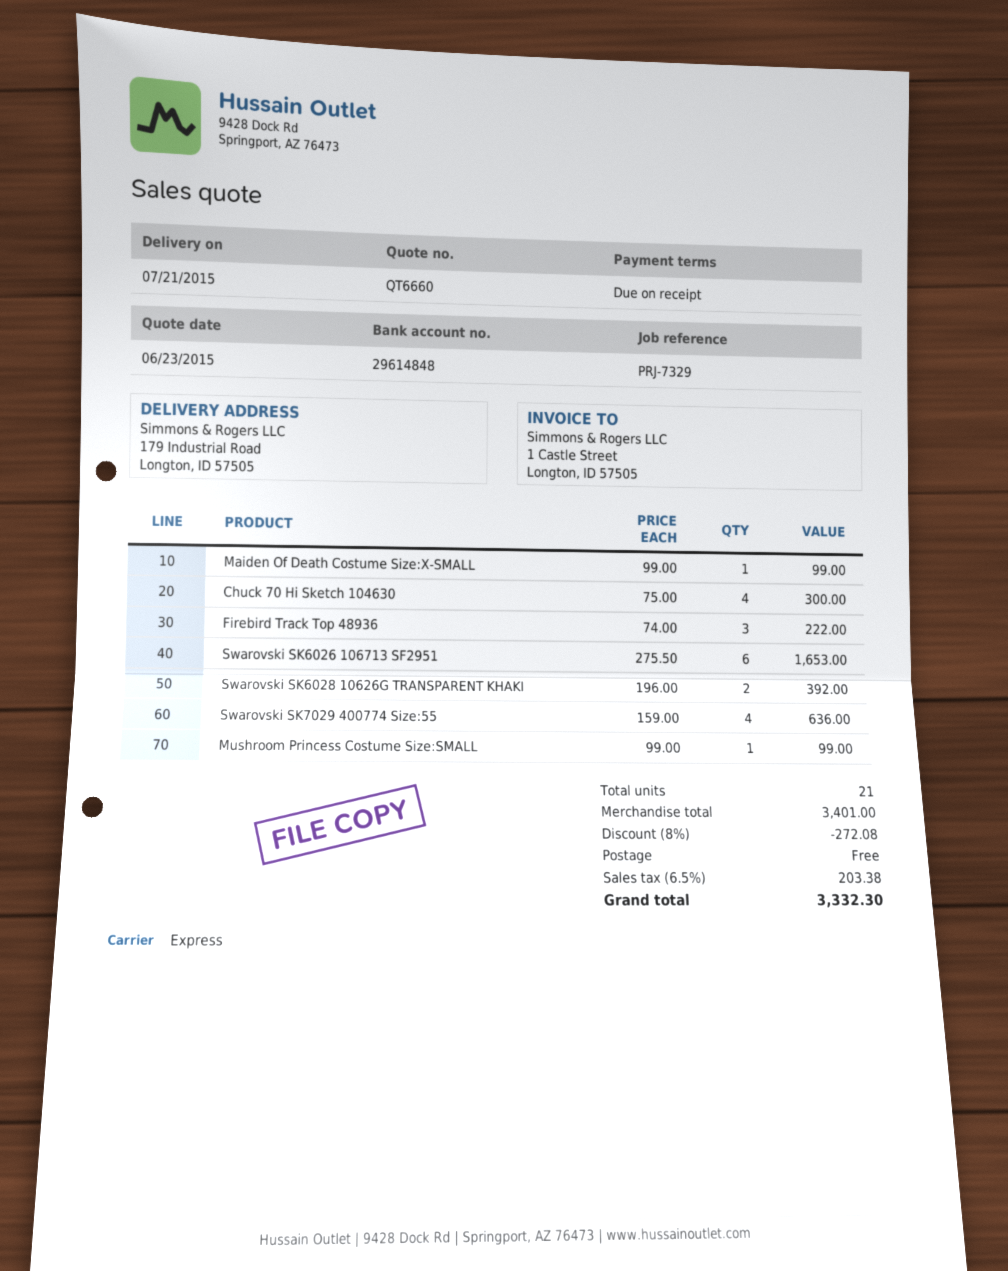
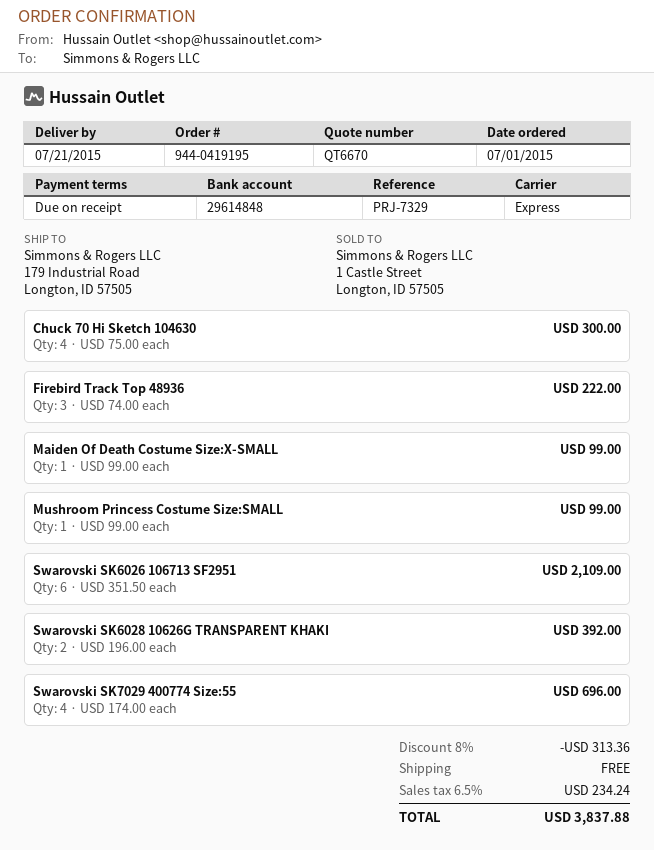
quote number: QT6660 -> QT6670
Swarovski SK6026 106713 SF2951: 6 x 275.50 = 1653.00 -> 6 x 351.50 = 2109.00
Swarovski SK7029 400774 Size:55: 4 x 159.00 = 636.00 -> 4 x 174.00 = 696.00
discount: 8% = 272.08 -> 8% = 313.36
tax: 6.5% = 203.38 -> 6.5% = 234.24
total: 3332.30 -> 3837.88

